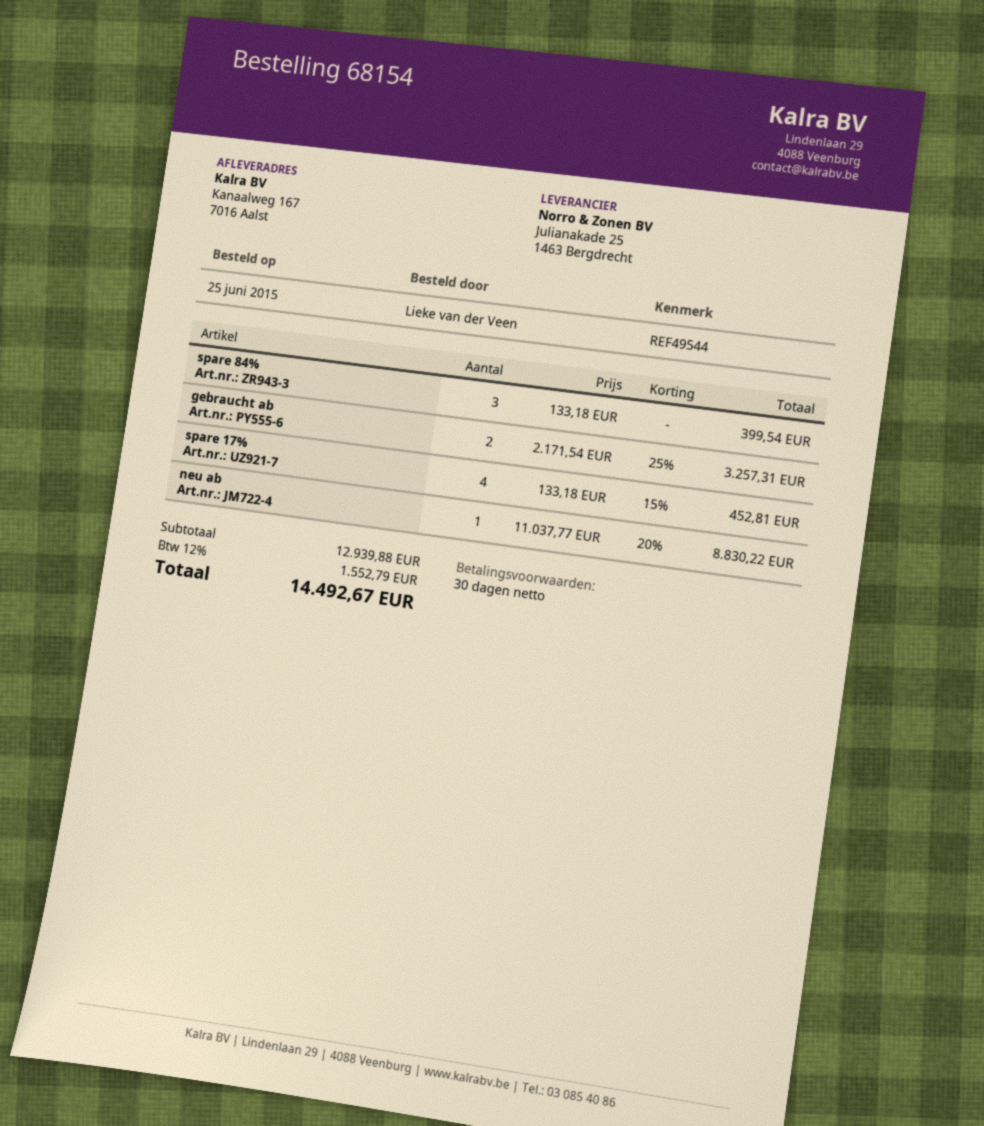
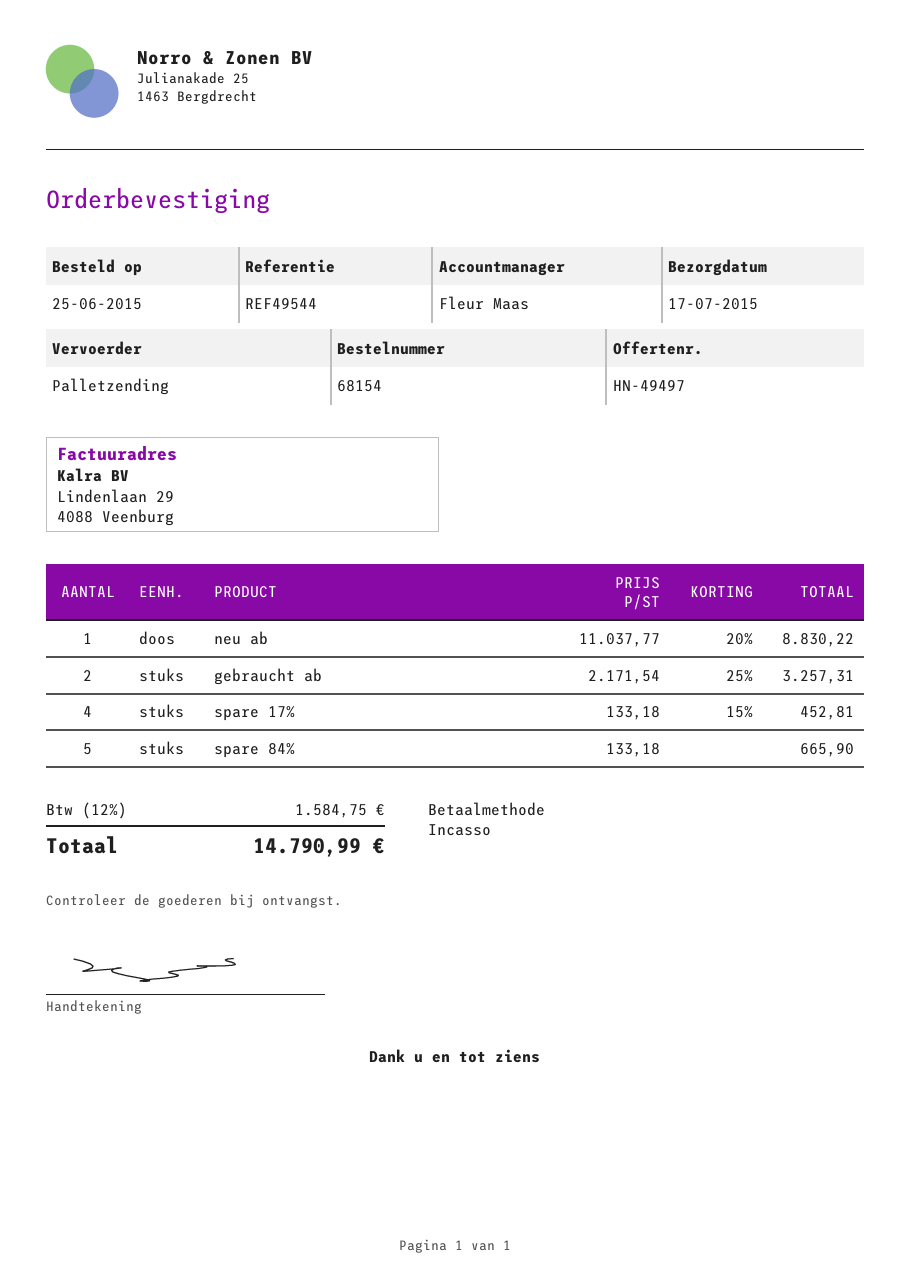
spare 84%: 3 x 133.18 = 399.54 -> 5 x 133.18 = 665.90
tax: 12% = 1552.79 -> 12% = 1584.75
total: 14492.67 -> 14790.99

